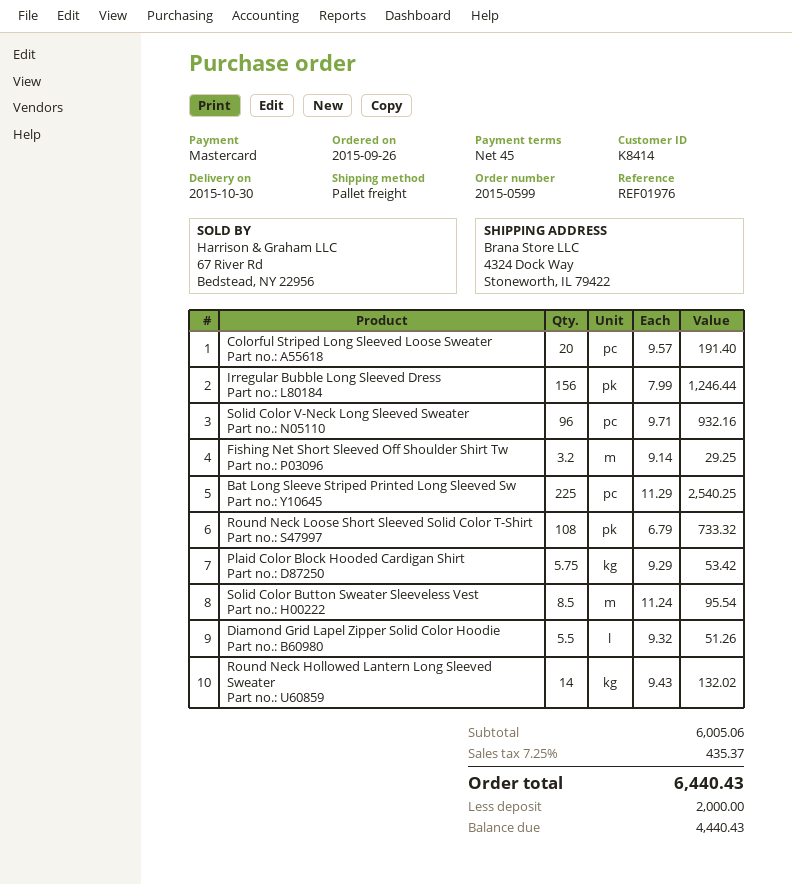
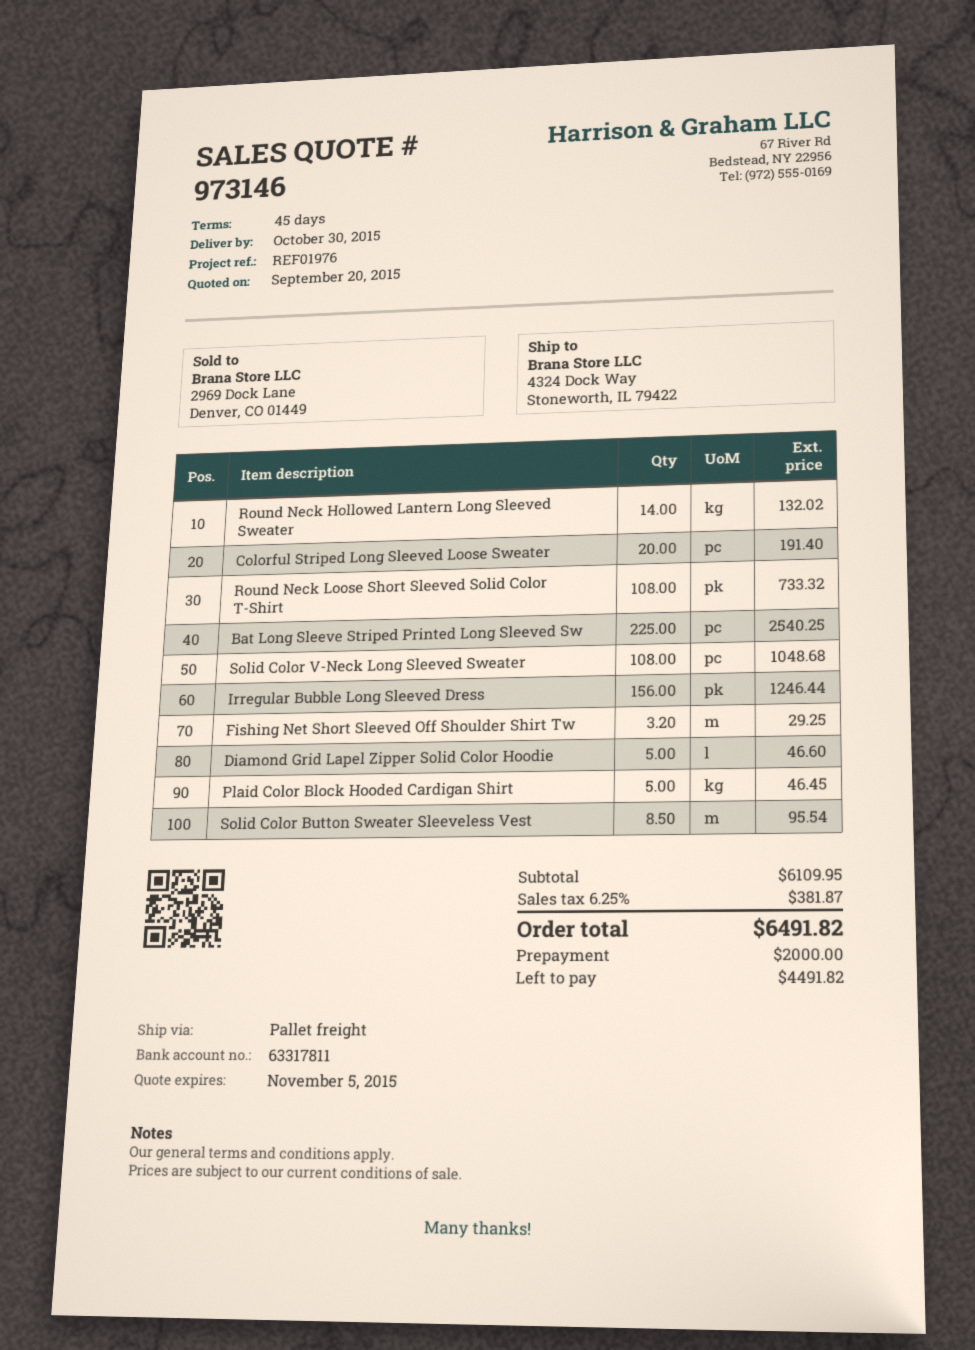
Solid Color V-Neck Long Sleeved Sweater: 96 for 932.16 -> 108 for 1048.68
Plaid Color Block Hooded Cardigan Shirt: 5.75 for 53.42 -> 5 for 46.45
Diamond Grid Lapel Zipper Solid Color Hoodie: 5.5 for 51.26 -> 5 for 46.60
subtotal: 6005.06 -> 6109.95
tax: 7.25% = 435.37 -> 6.25% = 381.87
total: 6440.43 -> 6491.82
balance: 4440.43 -> 4491.82

